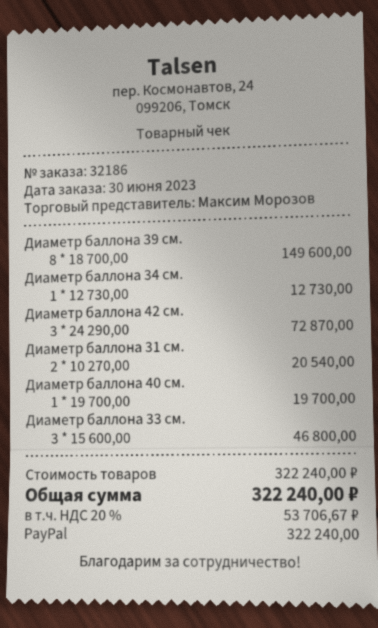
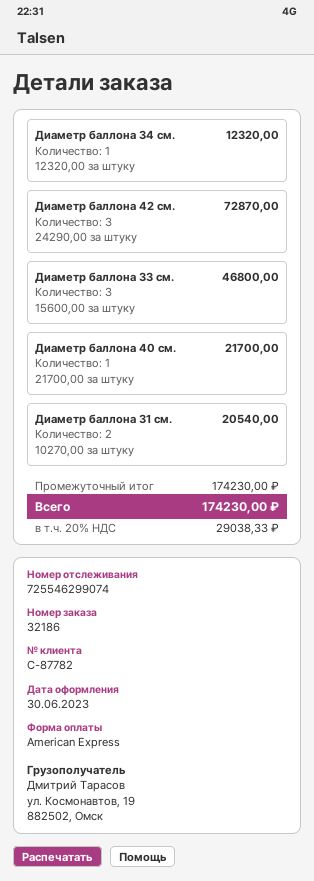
payment method: PayPal -> American Express
Диаметр баллона 39 см.: 8 x 18700.00 = 149600.00 -> none
Диаметр баллона 34 см.: 1 x 12730.00 = 12730.00 -> 1 x 12320.00 = 12320.00
Диаметр баллона 40 см.: 1 x 19700.00 = 19700.00 -> 1 x 21700.00 = 21700.00
subtotal: 322240.00 -> 174230.00
tax: 20% = 53706.67 -> 20% = 29038.33
total: 322240.00 -> 174230.00

